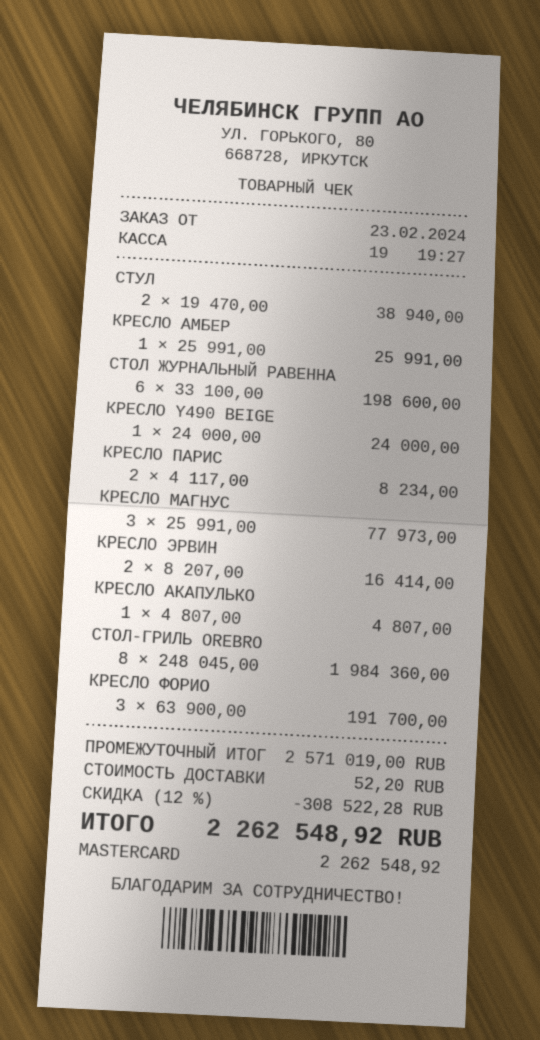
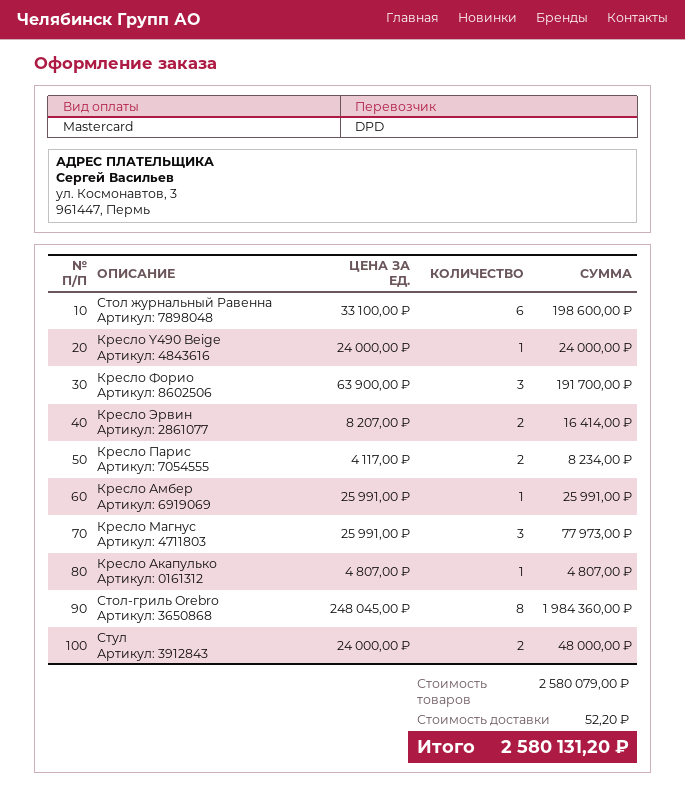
СТУЛ: 2 x 19470.00 = 38940.00 -> 2 x 24000.00 = 48000.00
subtotal: 2571019.00 -> 2580079.00
discount: 12% = 308522.28 -> none
total: 2262548.92 -> 2580131.20

